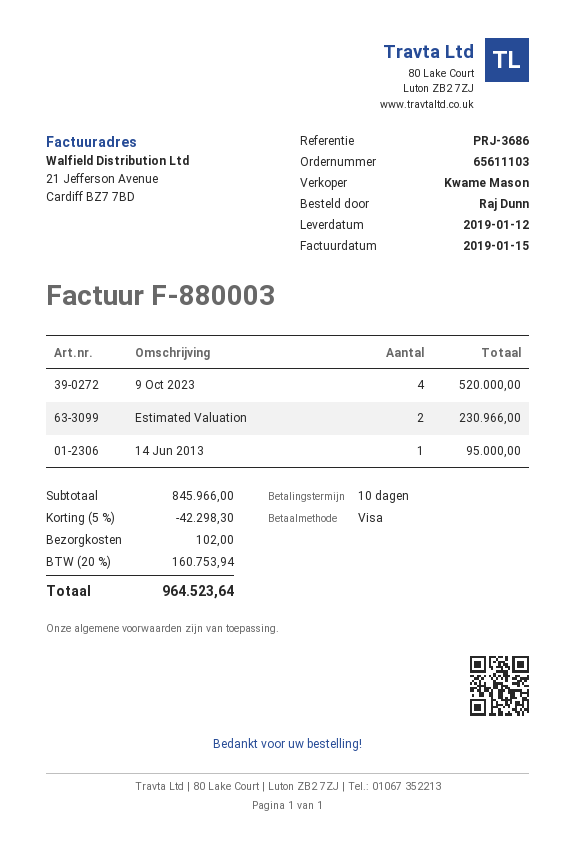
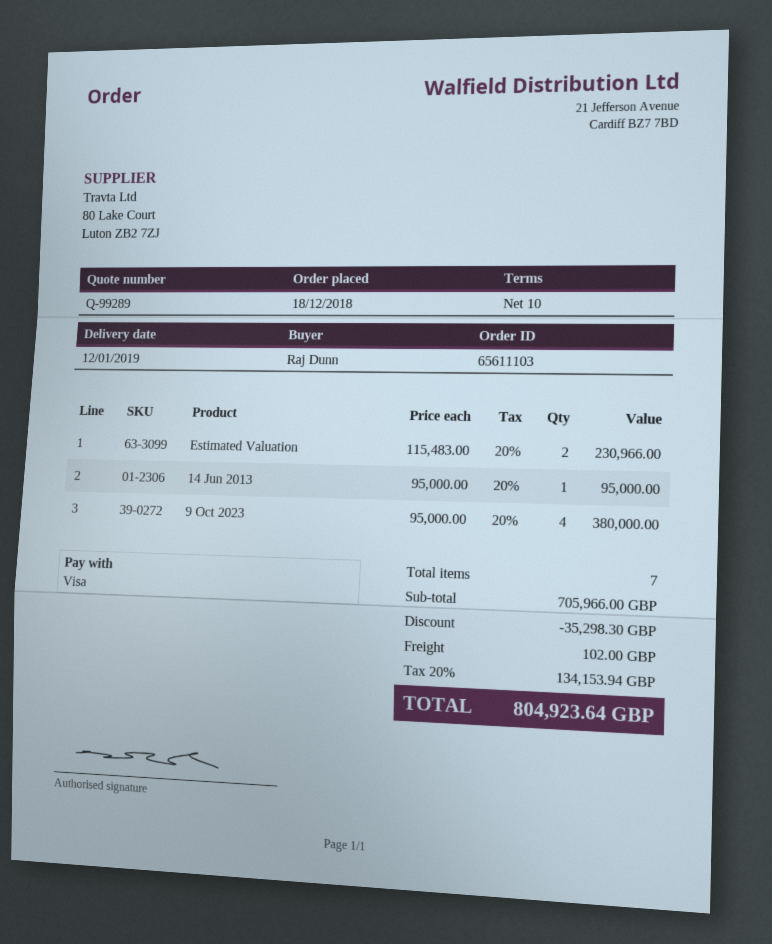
9 Oct 2023: 4 for 520000.00 -> 4 for 380000.00
subtotal: 845966.00 -> 705966.00
discount: 42298.30 -> 35298.30
tax: 20% = 160753.94 -> 20% = 134153.94
total: 964523.64 -> 804923.64

